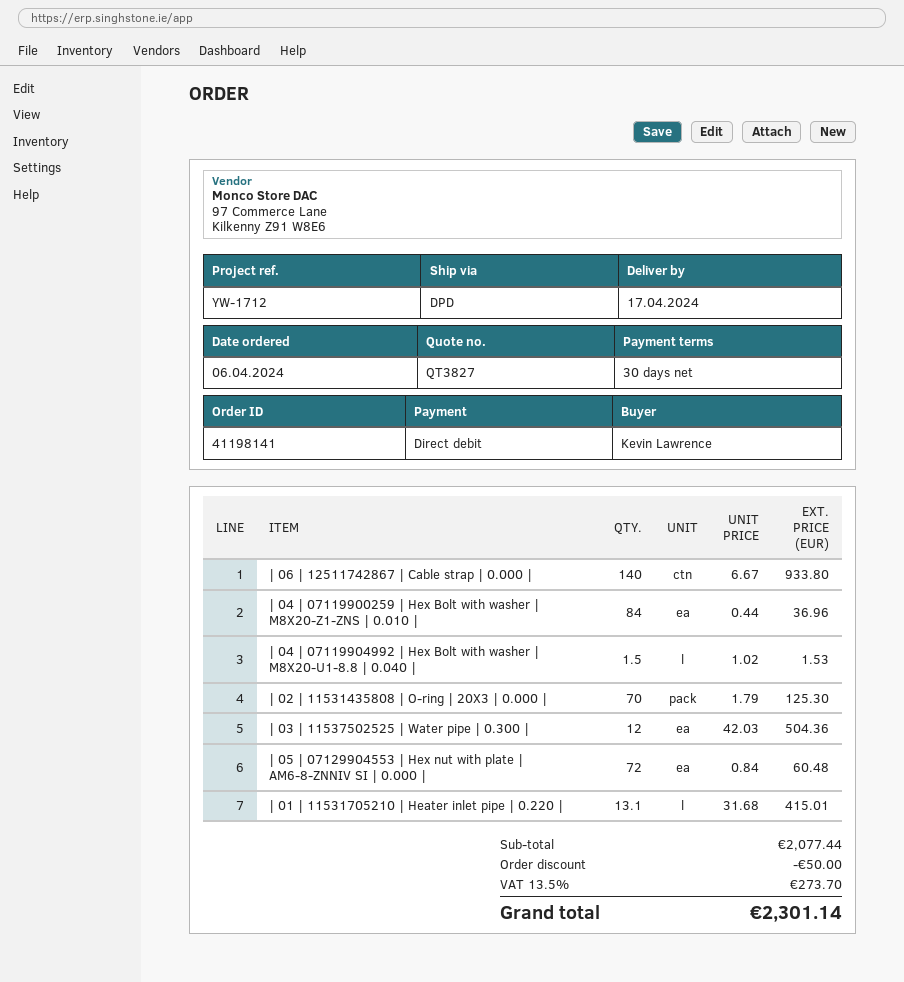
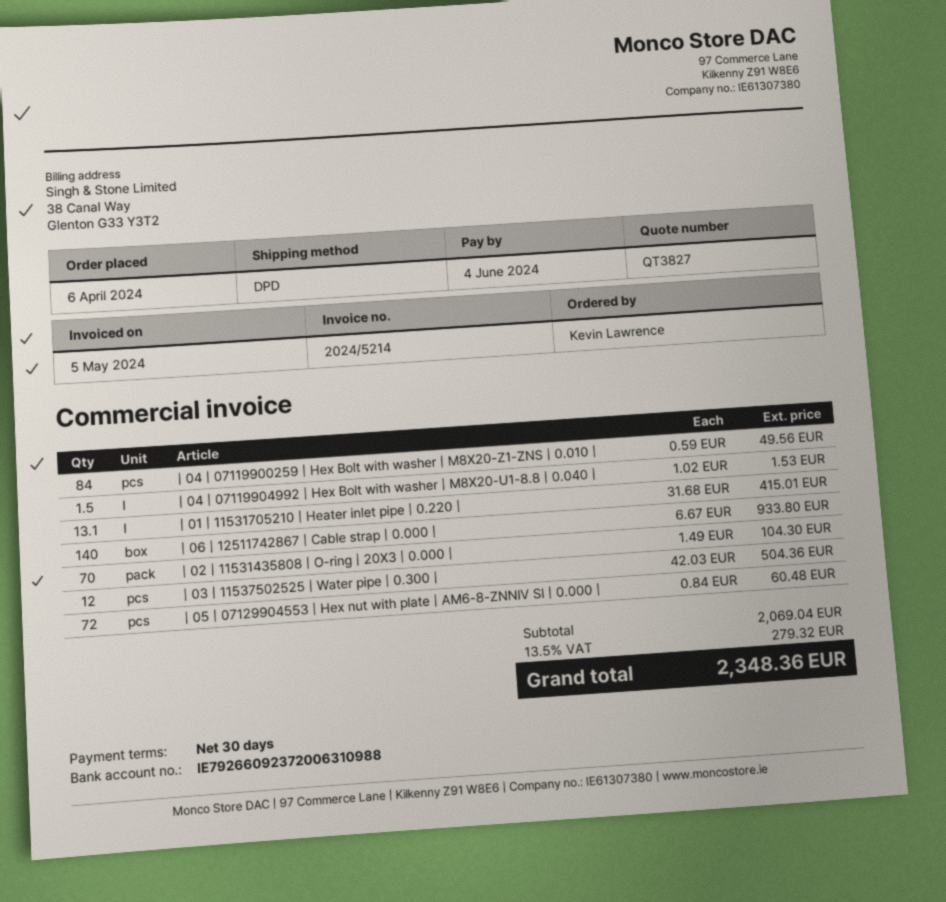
| 04 | 07119900259 | Hex Bolt with washer | M8X20-Z1-ZNS | 0.010 |: 84 x 0.44 = 36.96 -> 84 x 0.59 = 49.56
| 02 | 11531435808 | O-ring | 20X3 | 0.000 |: 70 x 1.79 = 125.30 -> 70 x 1.49 = 104.30
subtotal: 2077.44 -> 2069.04
discount: 50.00 -> none
tax: 13.5% = 273.70 -> 13.5% = 279.32
total: 2301.14 -> 2348.36

